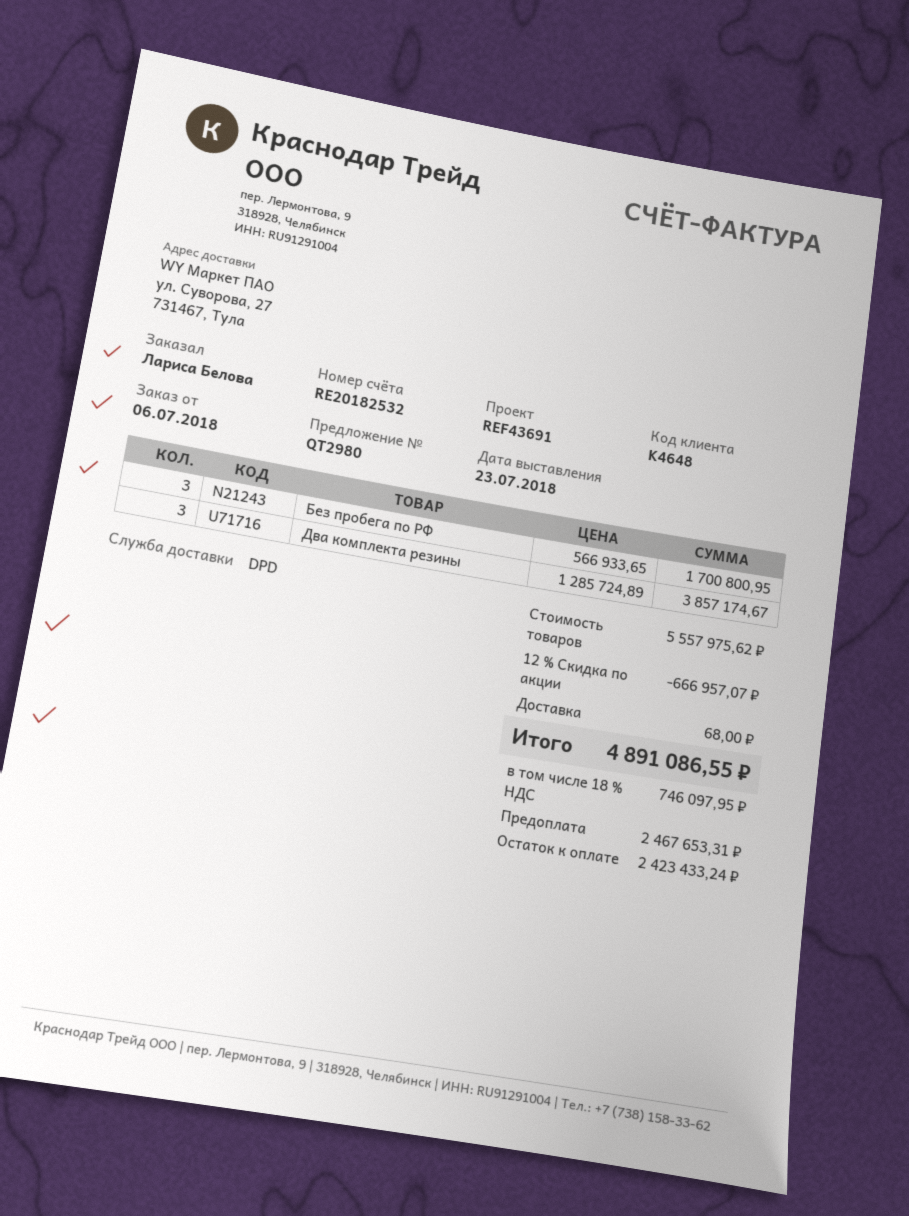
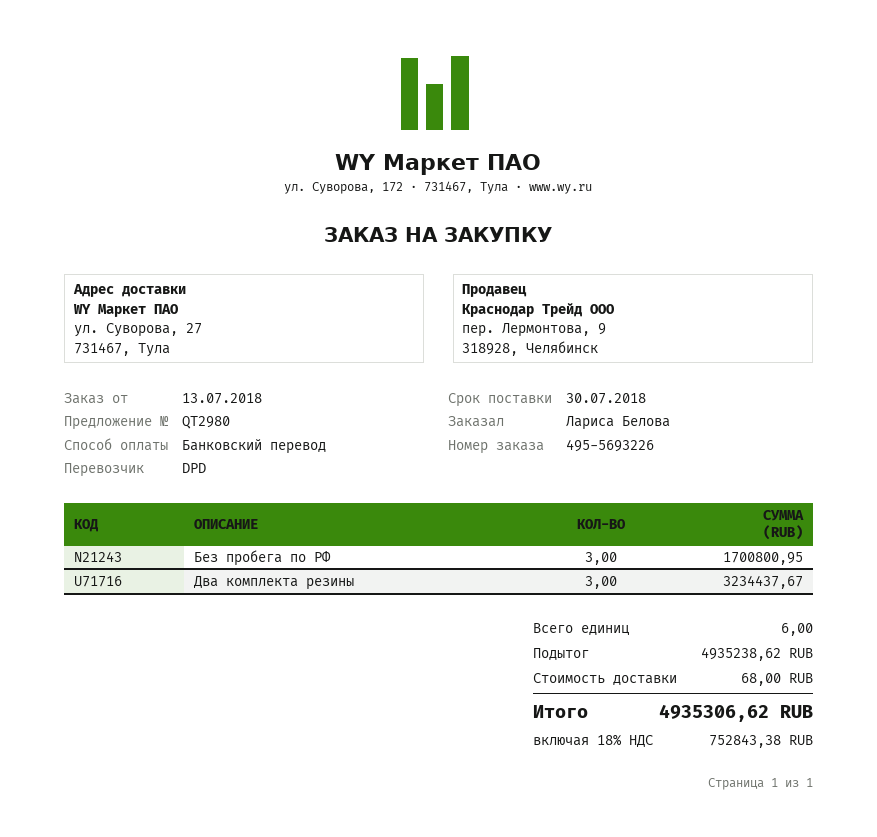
order date: 2018-07-06 -> 2018-07-13
Два комплекта резины: 3 for 3857174.67 -> 3 for 3234437.67
subtotal: 5557975.62 -> 4935238.62
discount: 12% = 666957.07 -> none
tax: 18% = 746097.95 -> 18% = 752843.38
total: 4891086.55 -> 4935306.62

